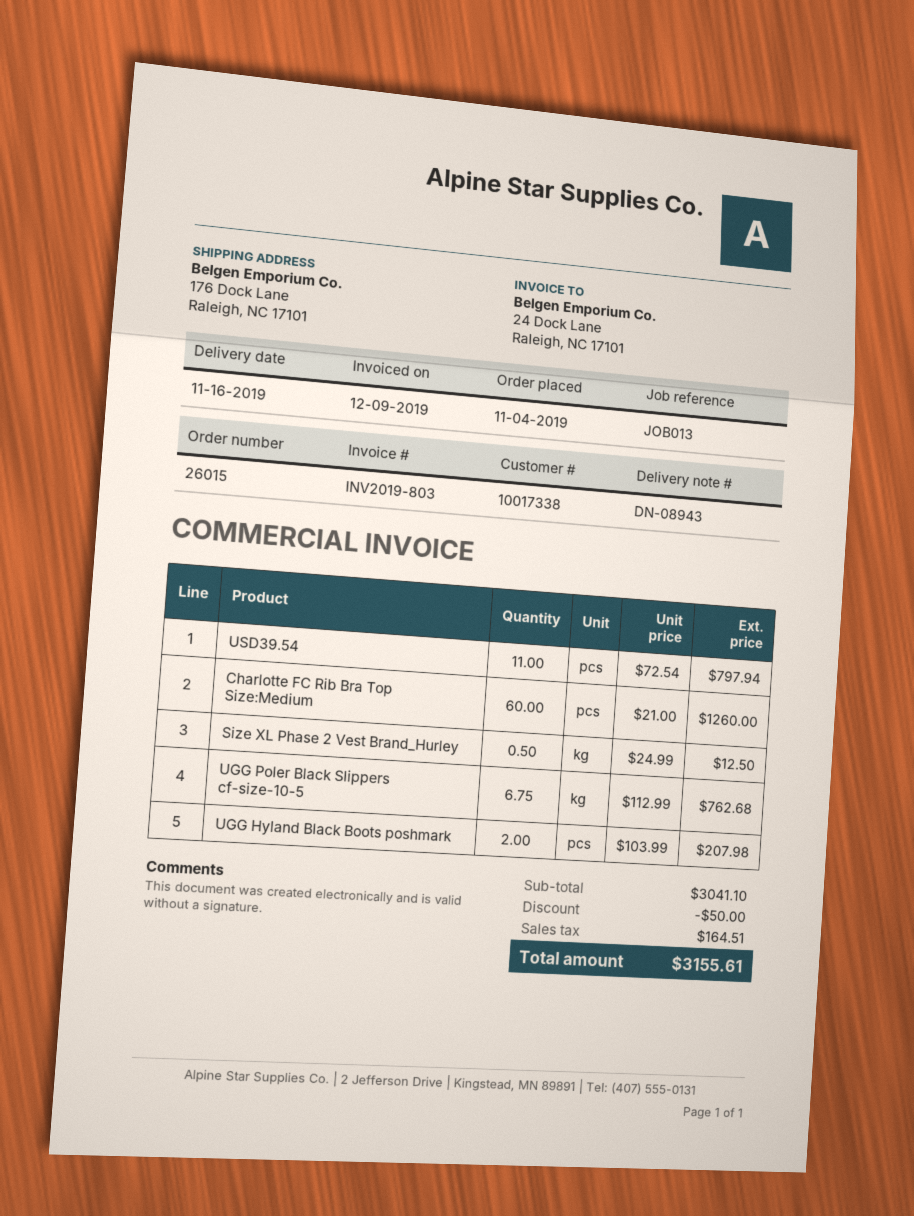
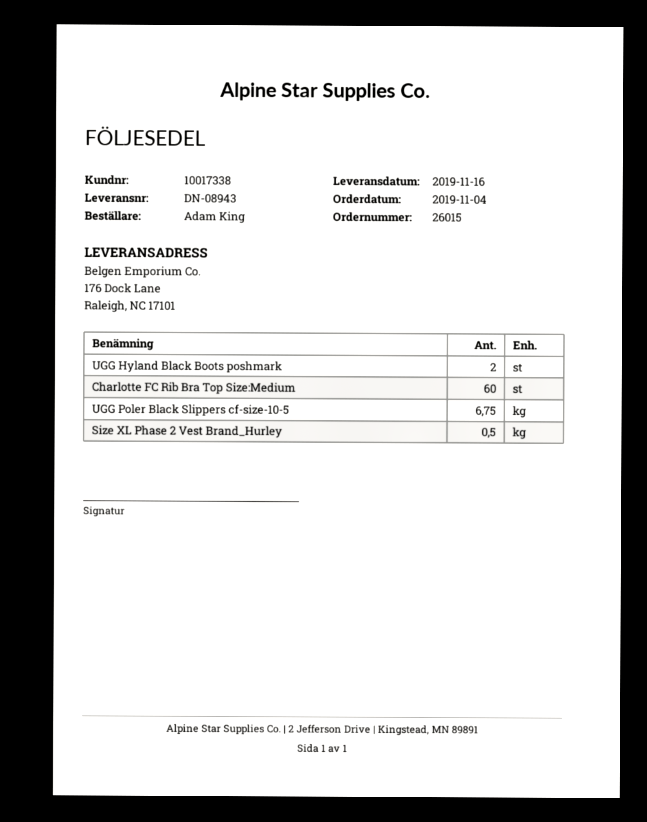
USD39.54: 11 -> none

